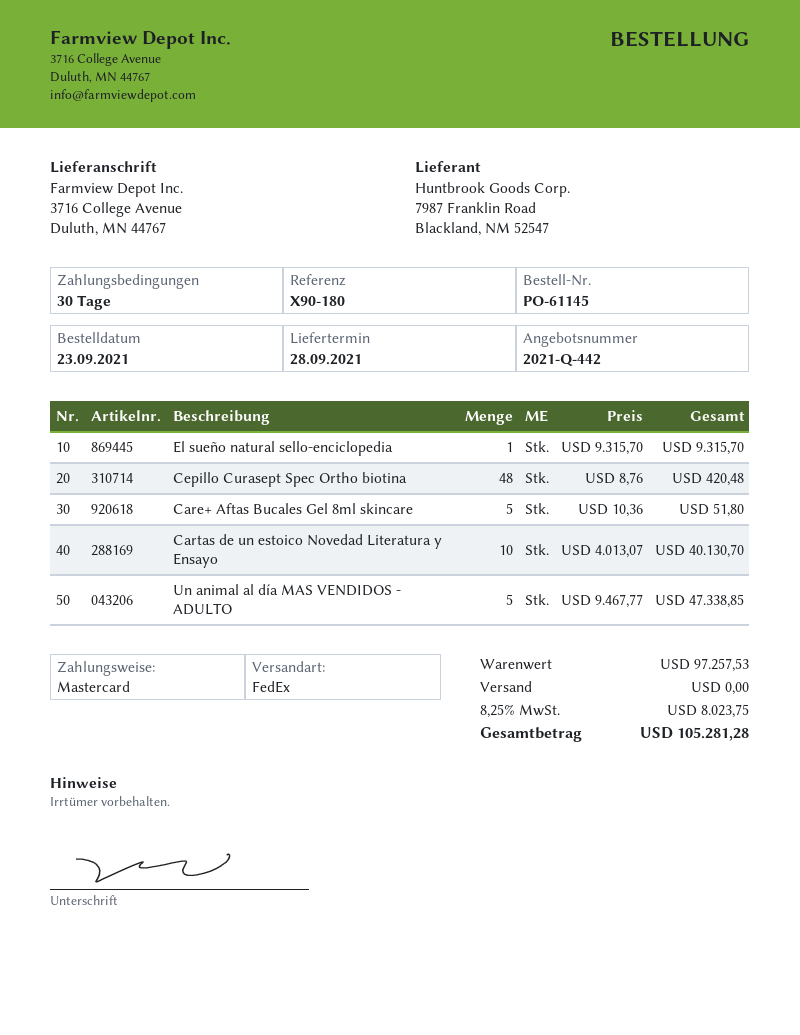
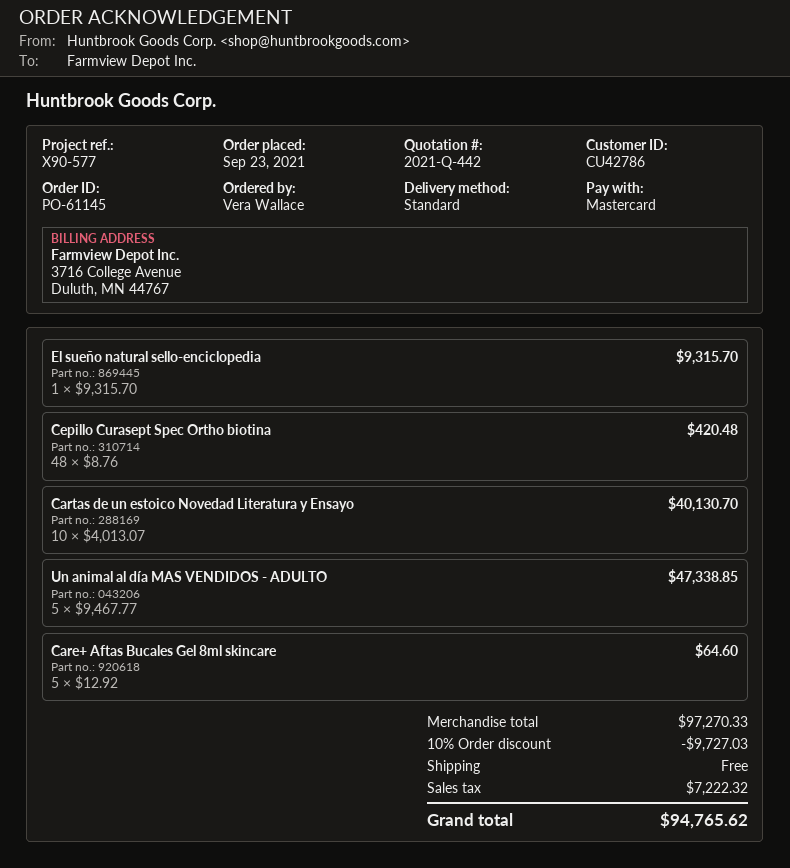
reference: X90-180 -> X90-577
shipping method: FedEx -> standard
Care+ Aftas Bucales Gel 8ml skincare: 5 x 10.36 = 51.80 -> 5 x 12.92 = 64.60
subtotal: 97257.53 -> 97270.33
discount: none -> 10% = 9727.03
tax: 8023.75 -> 7222.32
total: 105281.28 -> 94765.62

